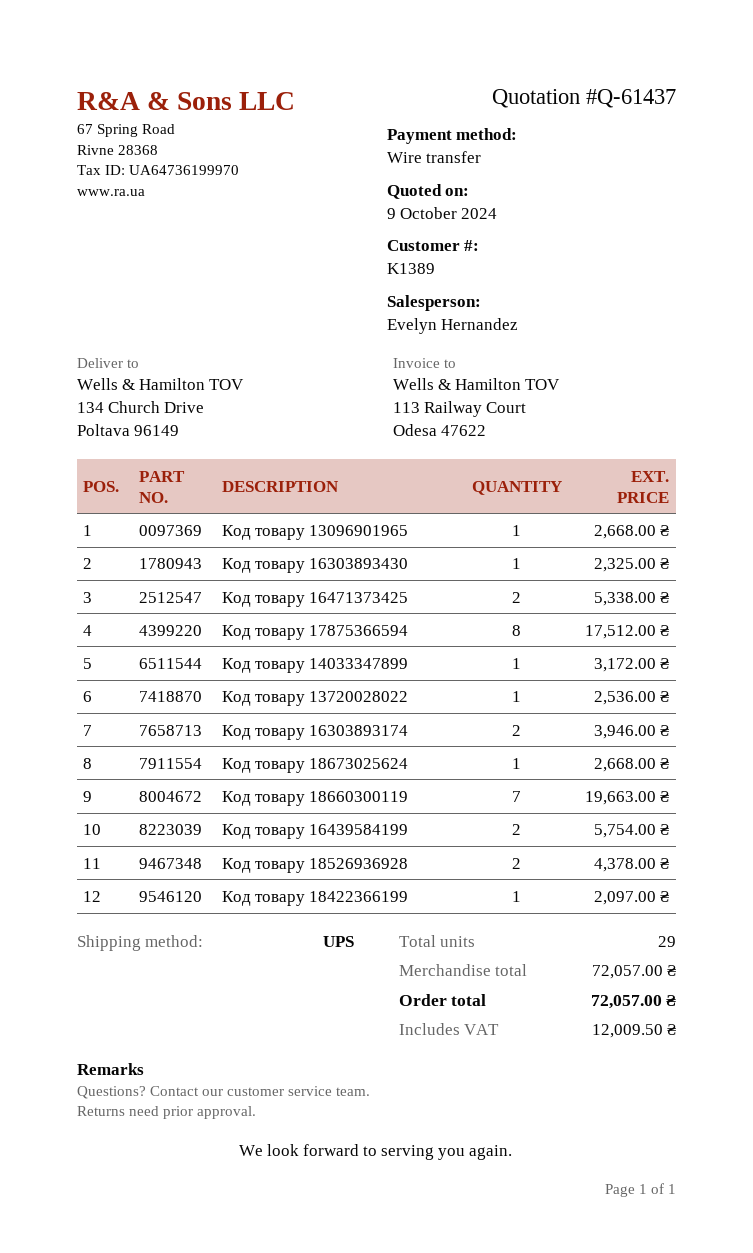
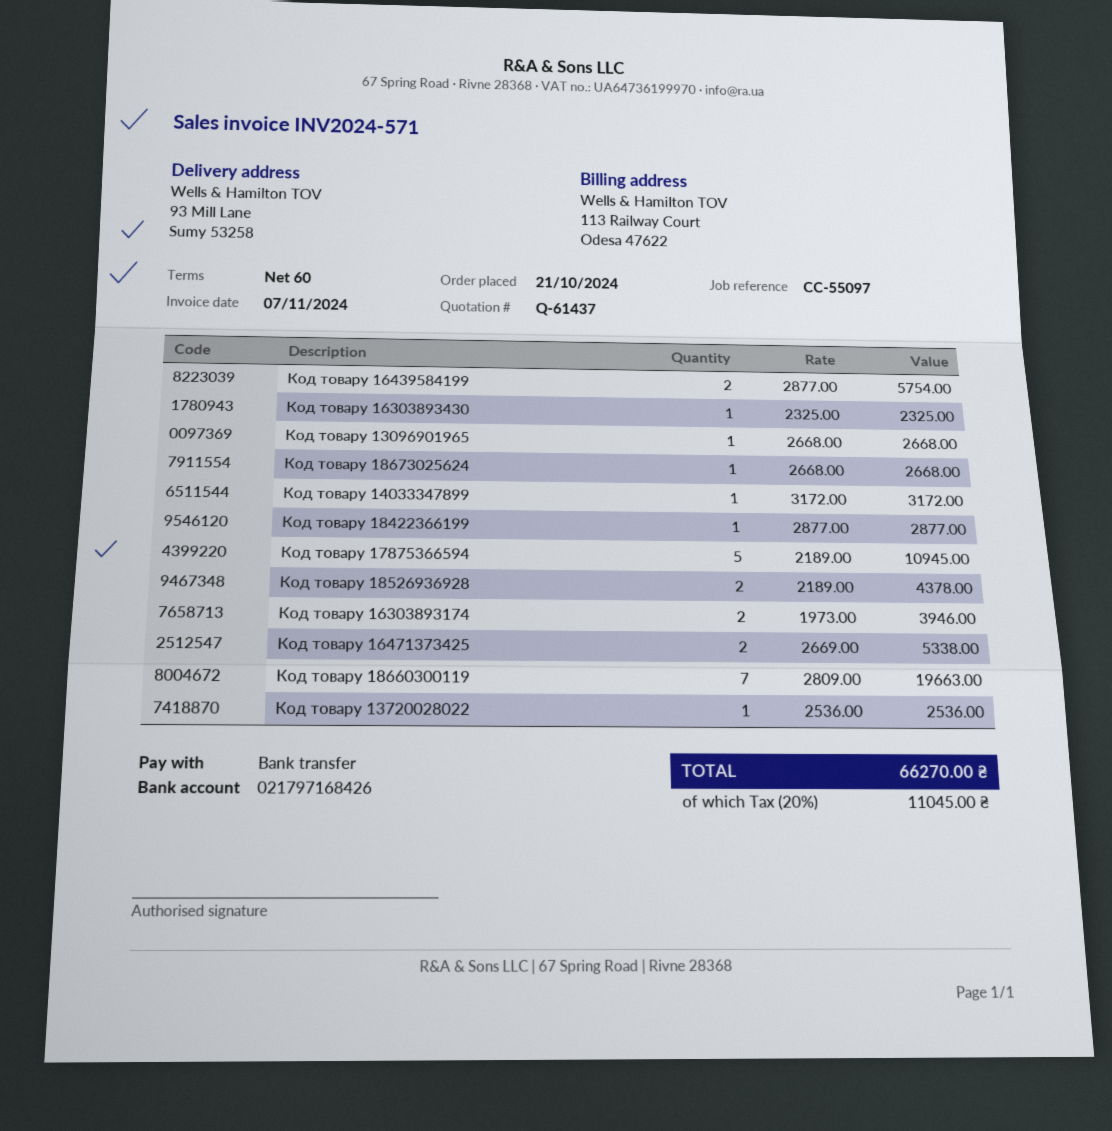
ship to: 134 Church Drive, Poltava 96149 -> 93 Mill Lane, Sumy 53258
Код товару 17875366594: 8 for 17512.00 -> 5 for 10945.00
Код товару 18422366199: 1 for 2097.00 -> 1 for 2877.00
tax: 12009.50 -> 11045.00
total: 72057.00 -> 66270.00

